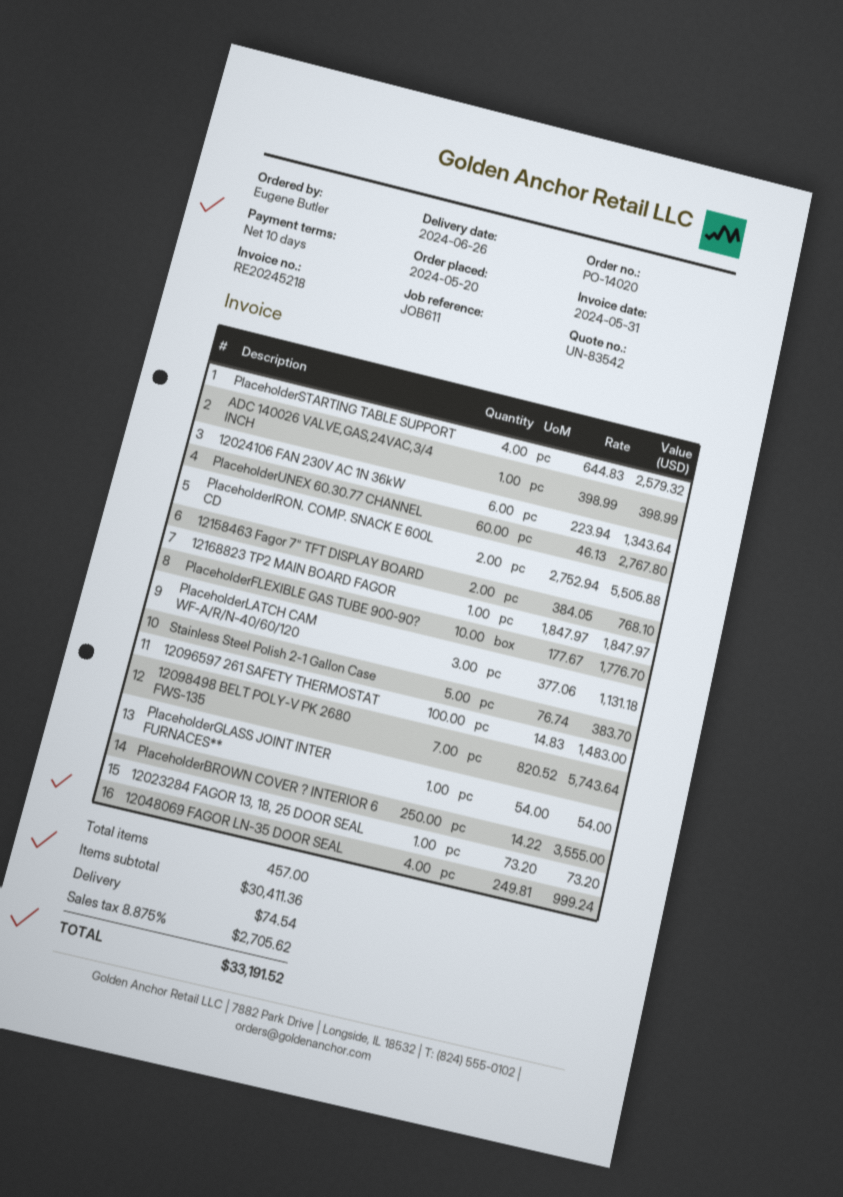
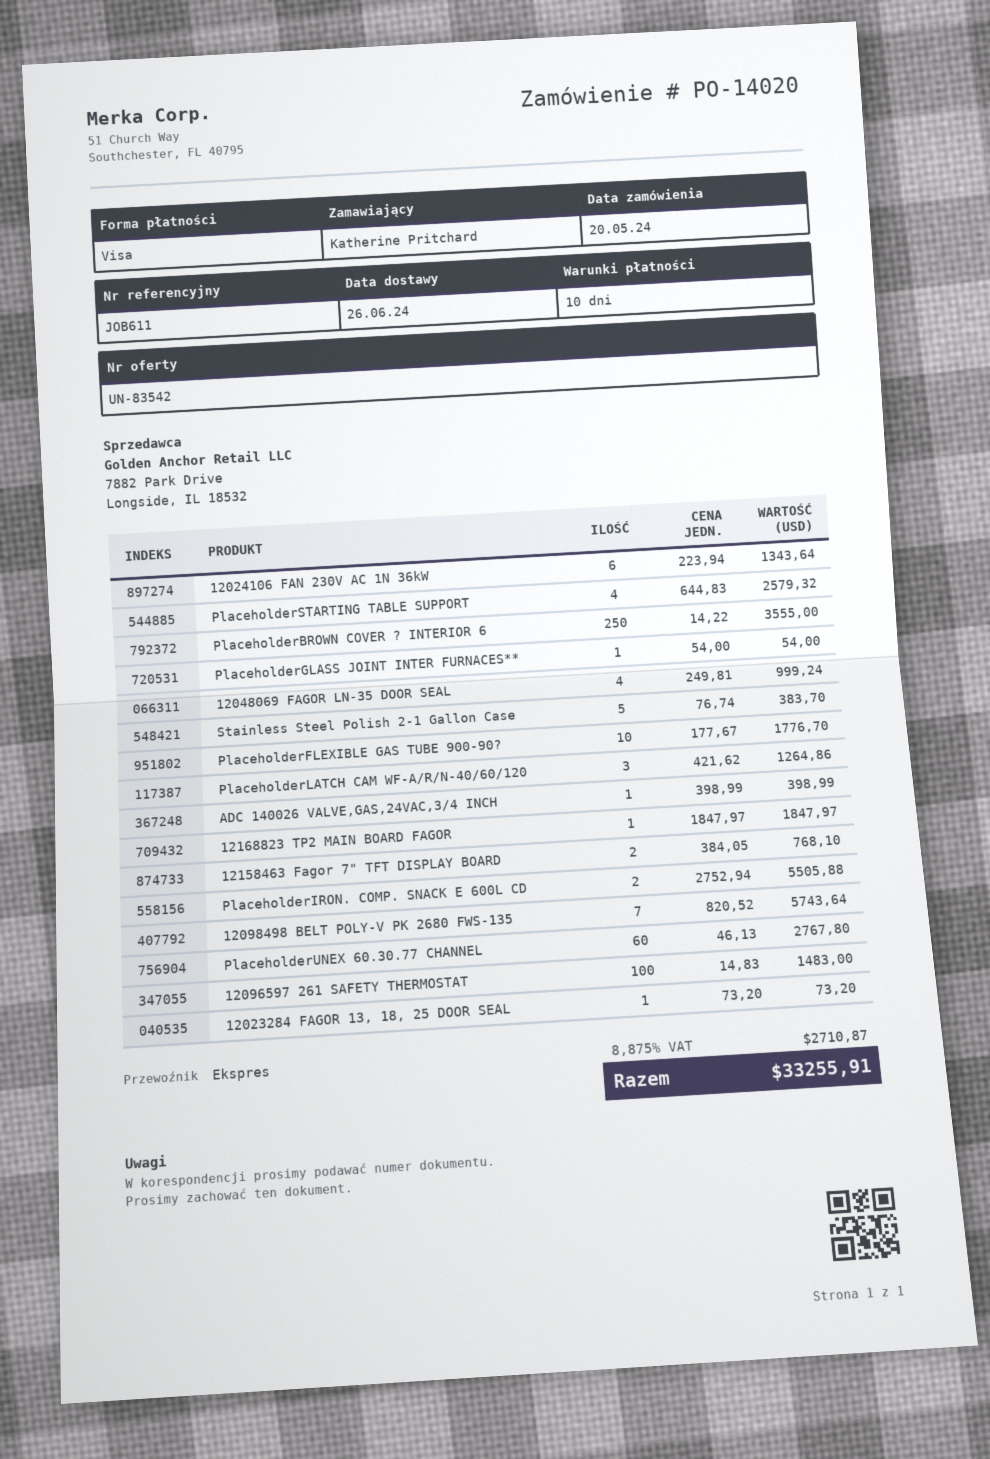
ordered by: Eugene Butler -> Katherine Pritchard
PlaceholderLATCH CAM WF-A/R/N-40/60/120: 3 x 377.06 = 1131.18 -> 3 x 421.62 = 1264.86
shipping: 74.54 -> none
tax: 8.875% = 2705.62 -> 8.875% = 2710.87
total: 33191.52 -> 33255.91

